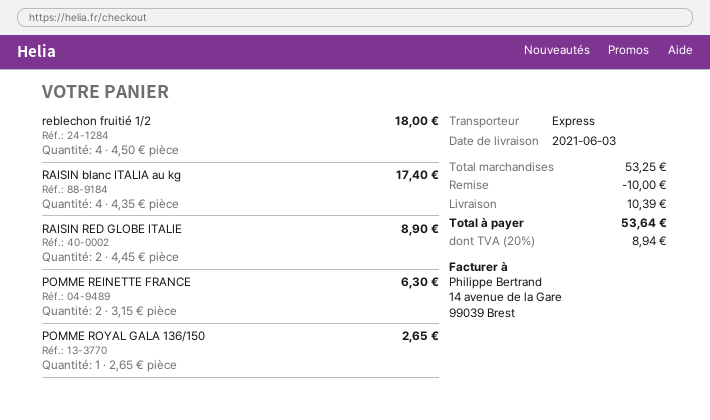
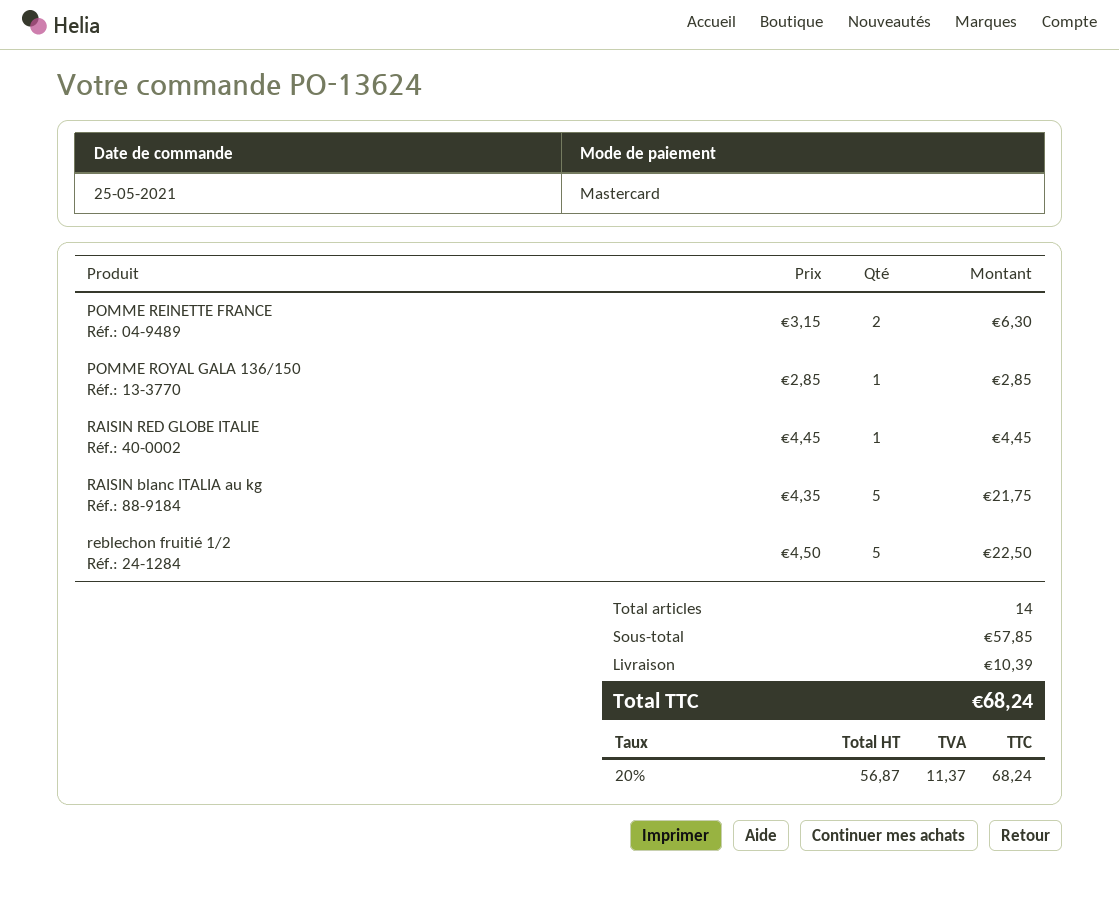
reblechon fruitié 1/2: 4 x 4.50 = 18.00 -> 5 x 4.50 = 22.50
RAISIN blanc ITALIA au kg: 4 x 4.35 = 17.40 -> 5 x 4.35 = 21.75
RAISIN RED GLOBE ITALIE: 2 x 4.45 = 8.90 -> 1 x 4.45 = 4.45
POMME ROYAL GALA 136/150: 1 x 2.65 = 2.65 -> 1 x 2.85 = 2.85
subtotal: 53.25 -> 57.85
discount: 10.00 -> none
tax: 20% = 8.94 -> 20% = 11.37
total: 53.64 -> 68.24

